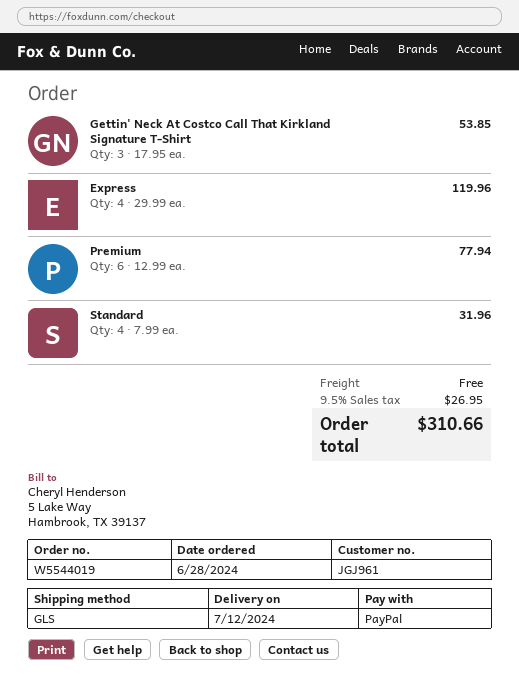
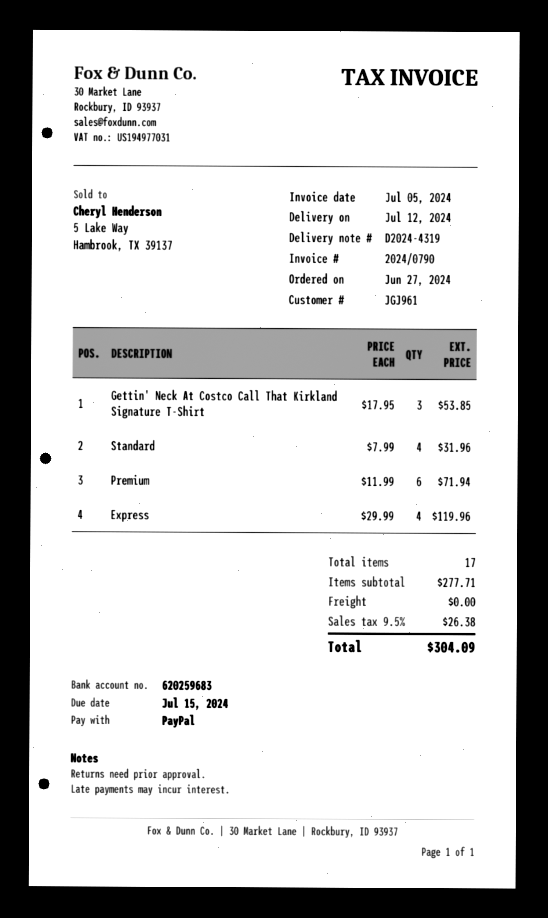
order date: 2024-06-28 -> 2024-06-27
Premium: 6 x 12.99 = 77.94 -> 6 x 11.99 = 71.94
tax: 9.5% = 26.95 -> 9.5% = 26.38
total: 310.66 -> 304.09

